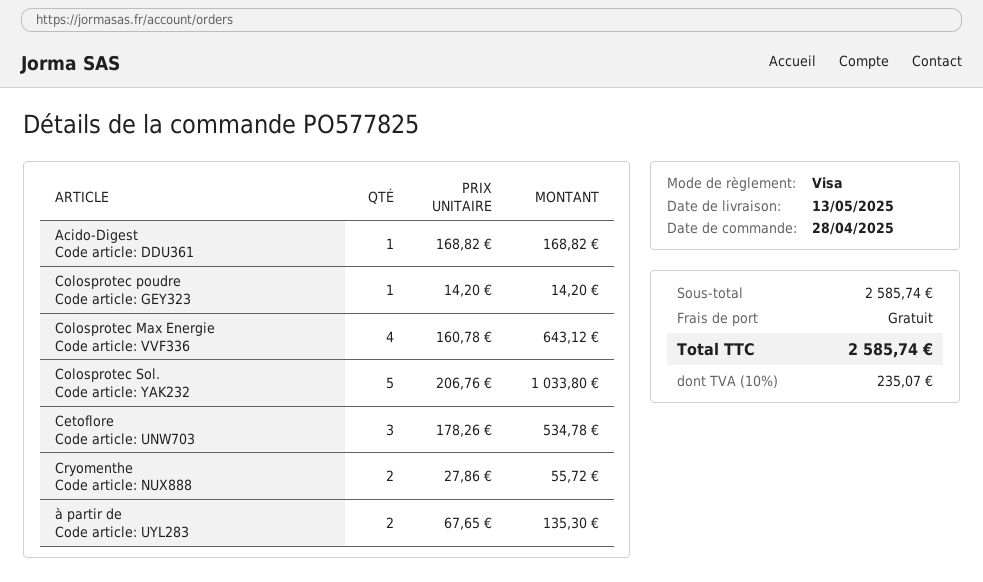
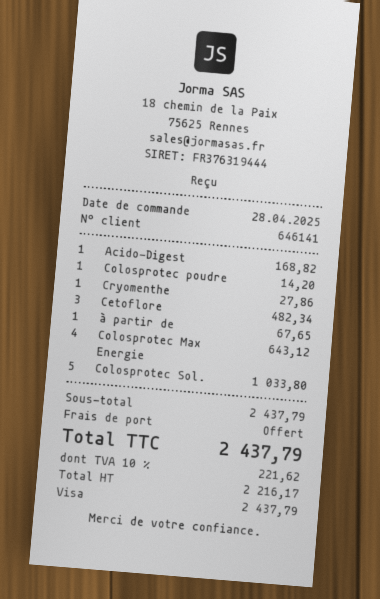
Cetoflore: 3 for 534.78 -> 3 for 482.34
Cryomenthe: 2 for 55.72 -> 1 for 27.86
à partir de: 2 for 135.30 -> 1 for 67.65
subtotal: 2585.74 -> 2437.79
tax: 10% = 235.07 -> 10% = 221.62
total: 2585.74 -> 2437.79

